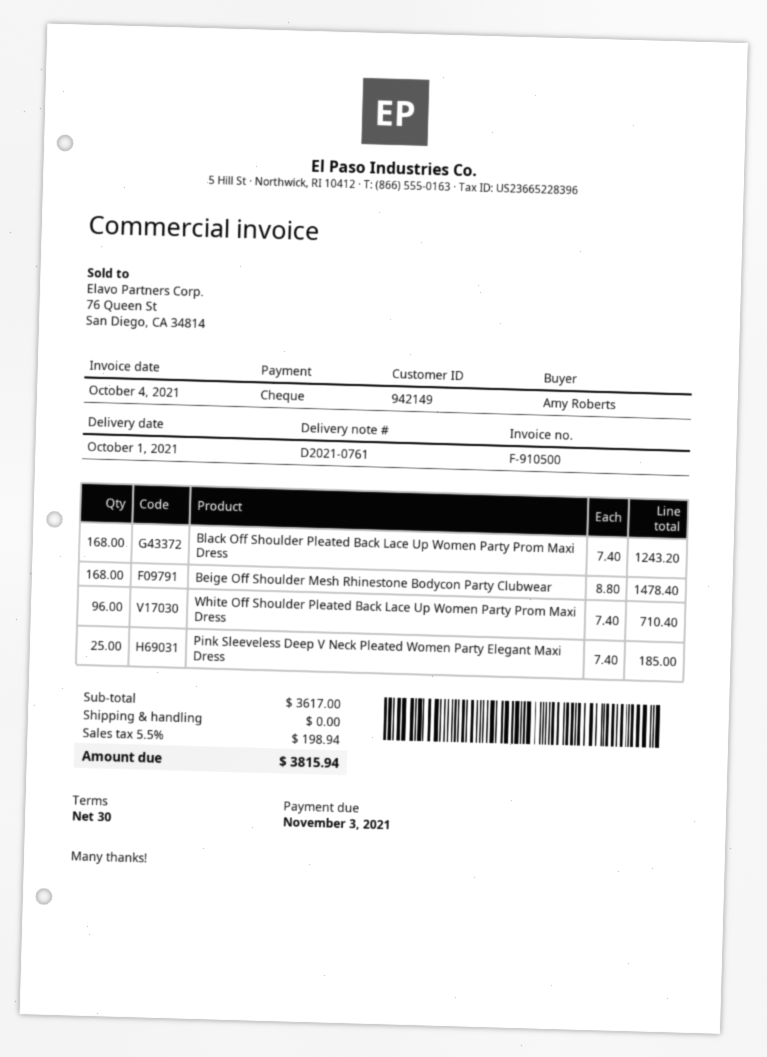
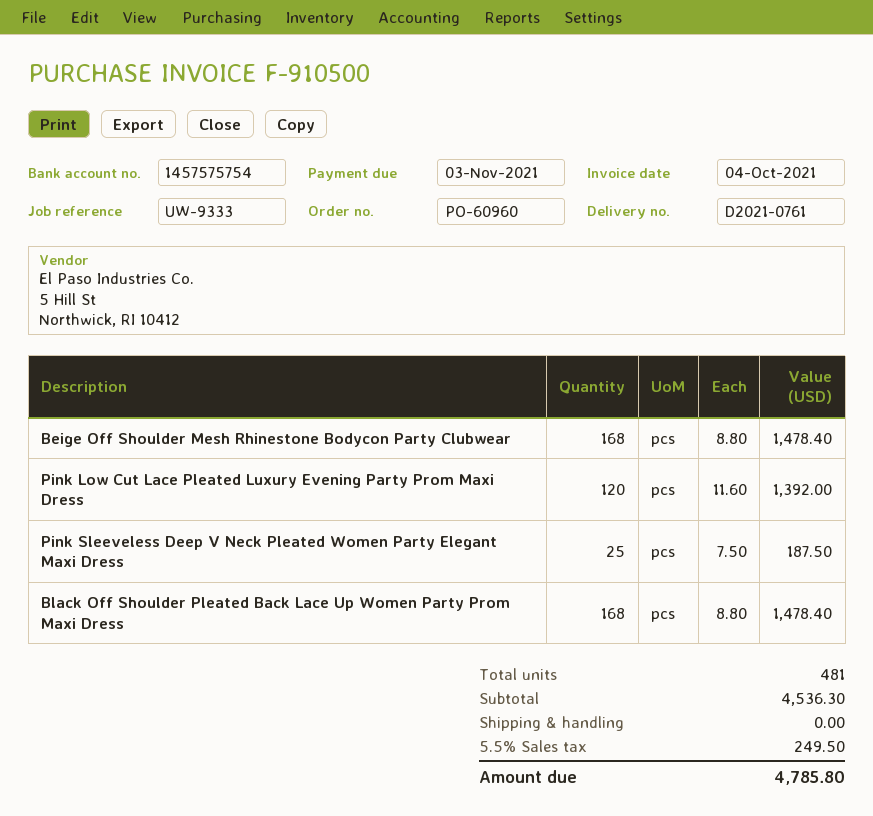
Black Off Shoulder Pleated Back Lace Up Women Party Prom Maxi Dress: 168 x 7.40 = 1243.20 -> 168 x 8.80 = 1478.40
White Off Shoulder Pleated Back Lace Up Women Party Prom Maxi Dress: 96 x 7.40 = 710.40 -> none
Pink Sleeveless Deep V Neck Pleated Women Party Elegant Maxi Dress: 25 x 7.40 = 185.00 -> 25 x 7.50 = 187.50
Pink Low Cut Lace Pleated Luxury Evening Party Prom Maxi Dress: none -> 120 x 11.60 = 1392.00
subtotal: 3617.00 -> 4536.30
tax: 5.5% = 198.94 -> 5.5% = 249.50
total: 3815.94 -> 4785.80

